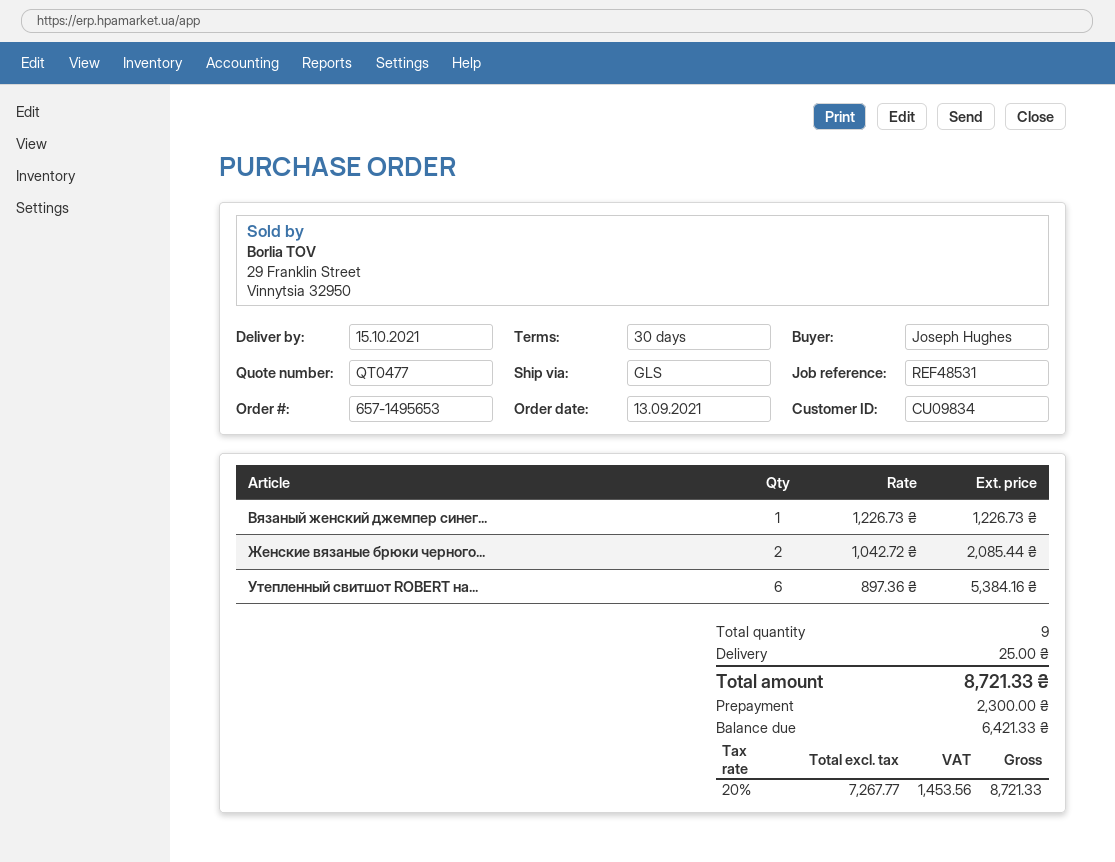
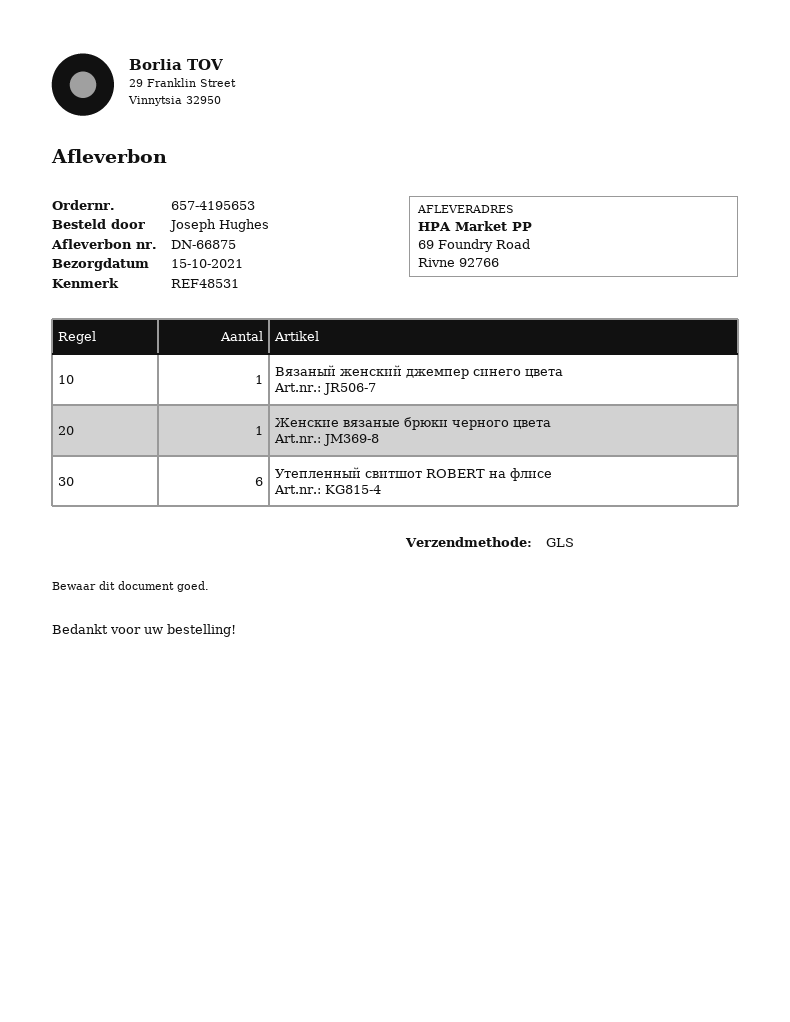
order number: 657-1495653 -> 657-4195653
Женские вязаные брюки черного...: 2 -> 1

